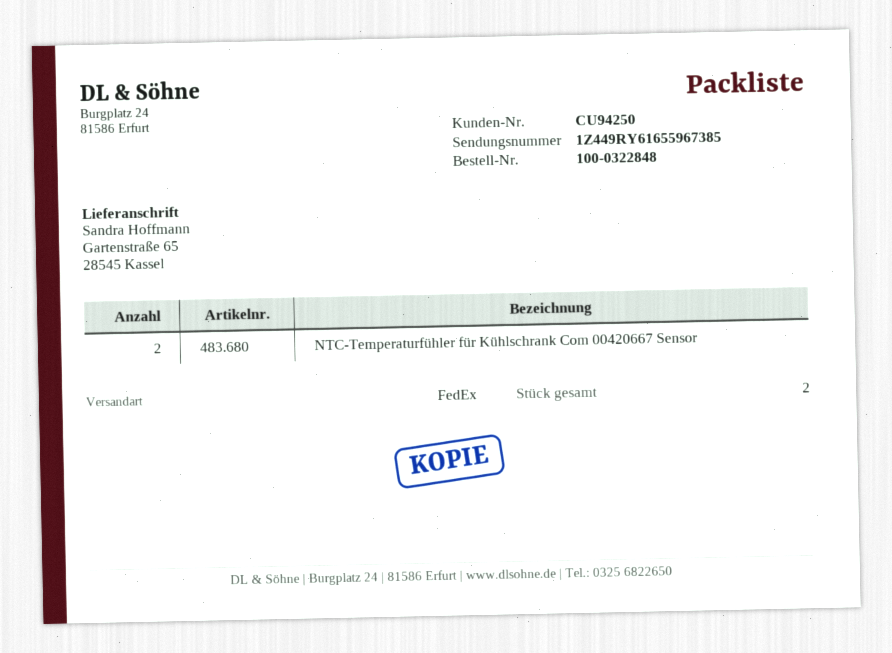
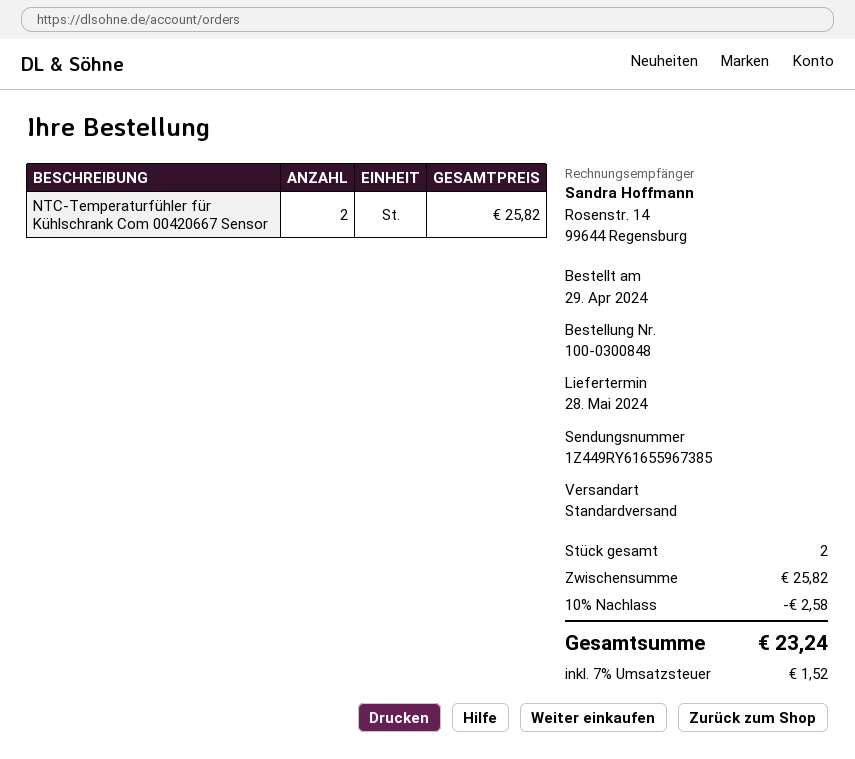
order number: 100-0322848 -> 100-0300848
shipping method: FedEx -> standard

